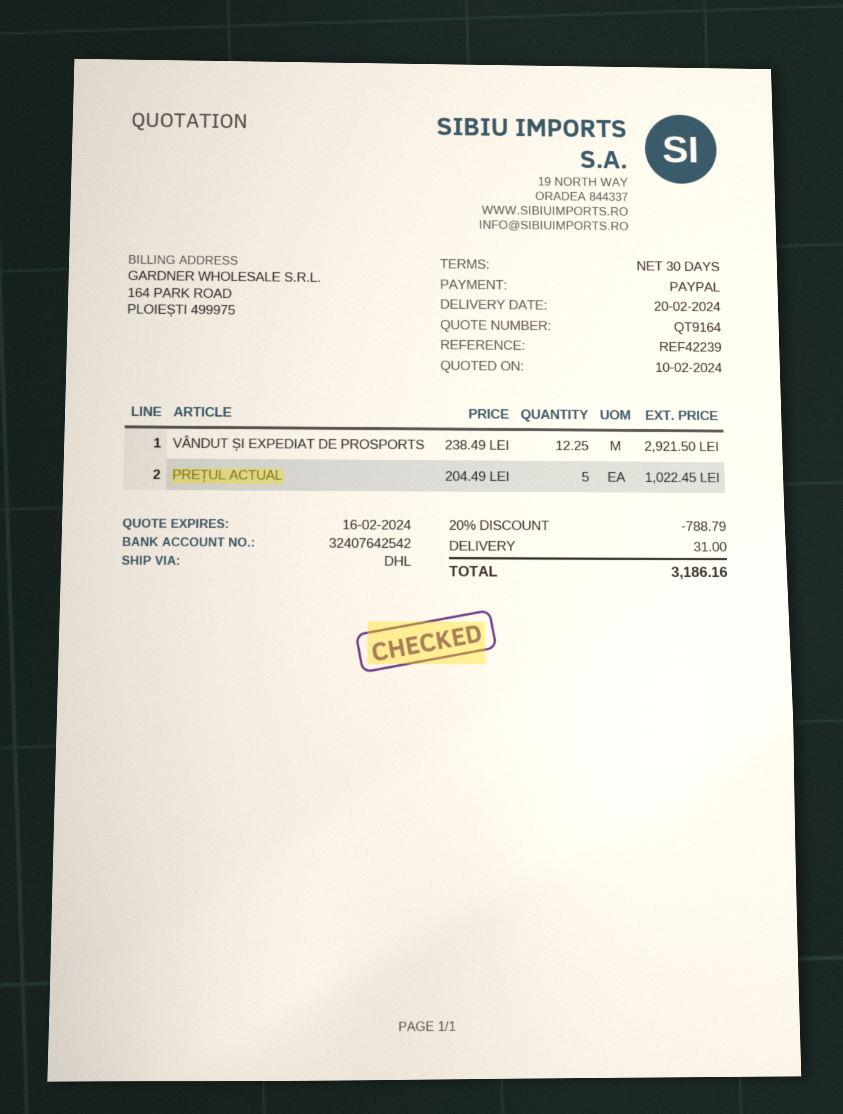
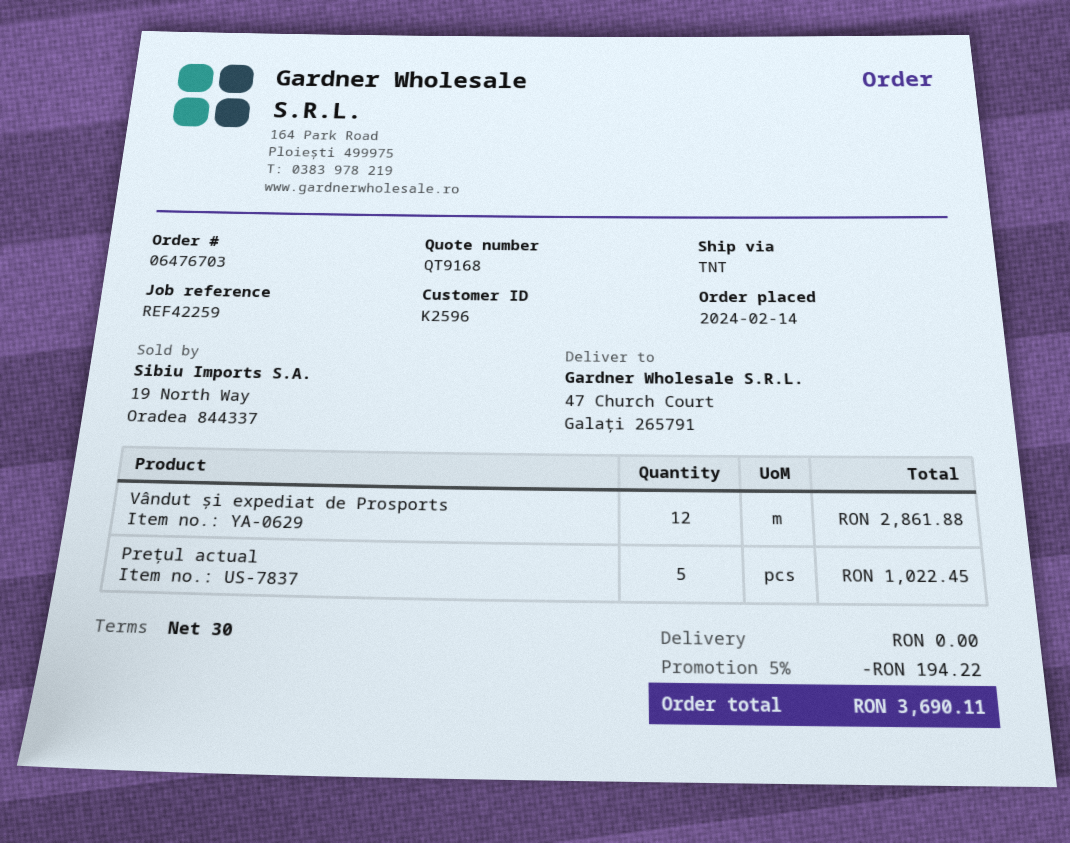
quote number: QT9164 -> QT9168
reference: REF42239 -> REF42259
shipping method: DHL -> TNT
VÂNDUT ȘI EXPEDIAT DE PROSPORTS: 12.25 for 2921.50 -> 12 for 2861.88
discount: 20% = 788.79 -> 5% = 194.22
shipping: 31.00 -> 0.00
total: 3186.16 -> 3690.11

